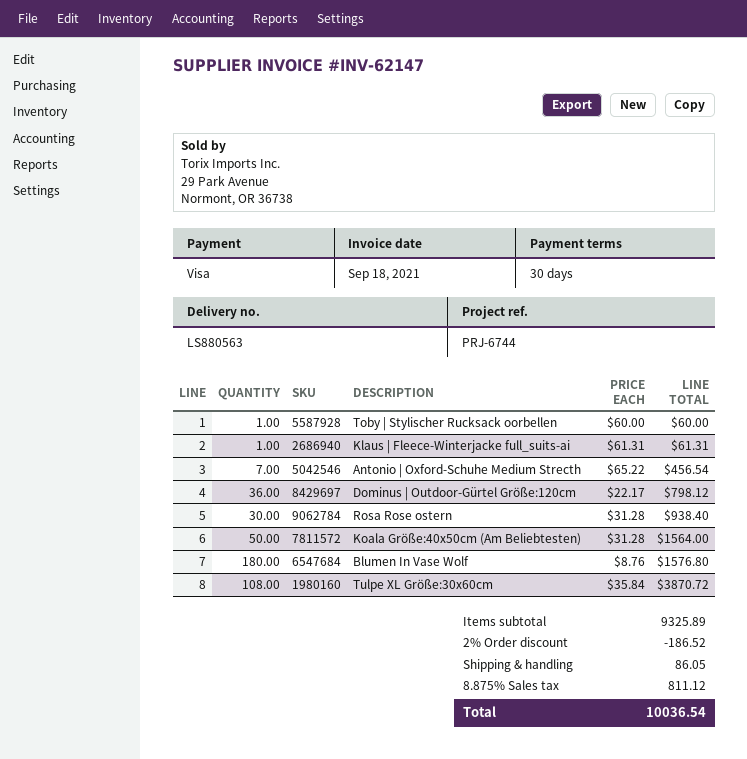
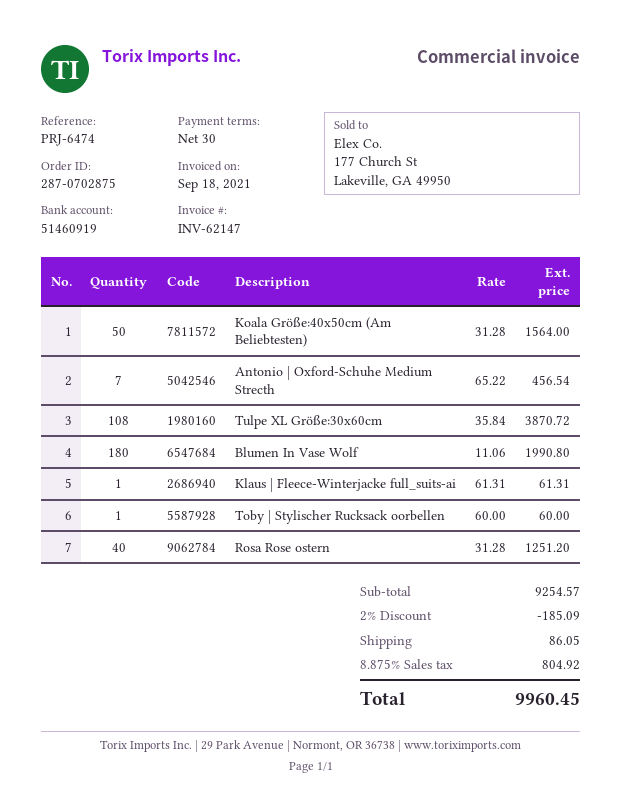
reference: PRJ-6744 -> PRJ-6474
Dominus | Outdoor-Gürtel Größe:120cm: 36 x 22.17 = 798.12 -> none
Rosa Rose ostern: 30 x 31.28 = 938.40 -> 40 x 31.28 = 1251.20
Blumen In Vase Wolf: 180 x 8.76 = 1576.80 -> 180 x 11.06 = 1990.80
subtotal: 9325.89 -> 9254.57
discount: 2% = 186.52 -> 2% = 185.09
tax: 8.875% = 811.12 -> 8.875% = 804.92
total: 10036.54 -> 9960.45

